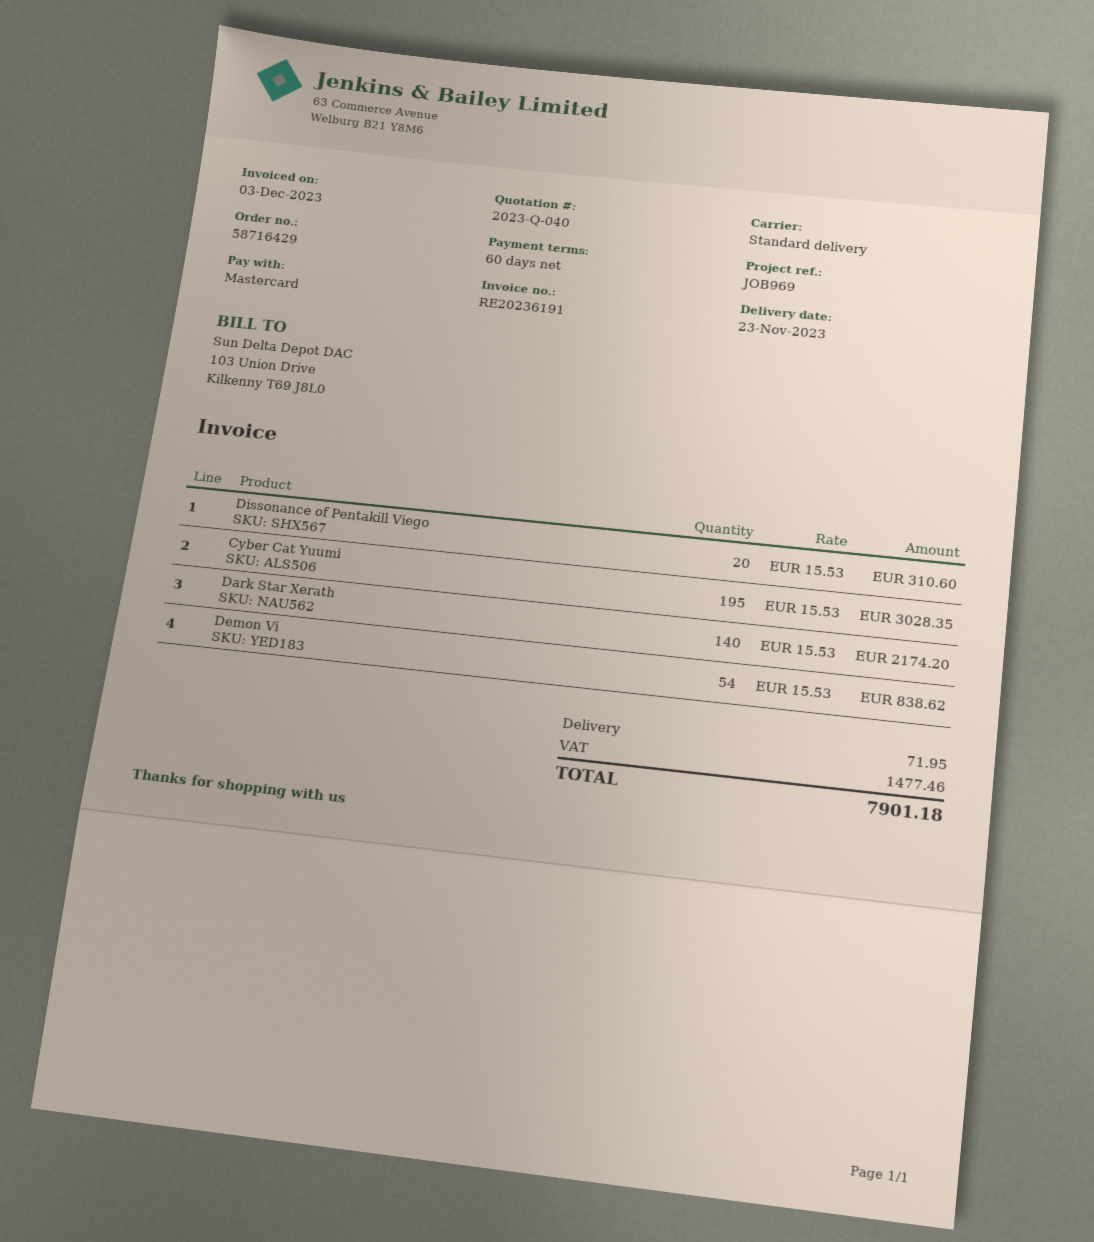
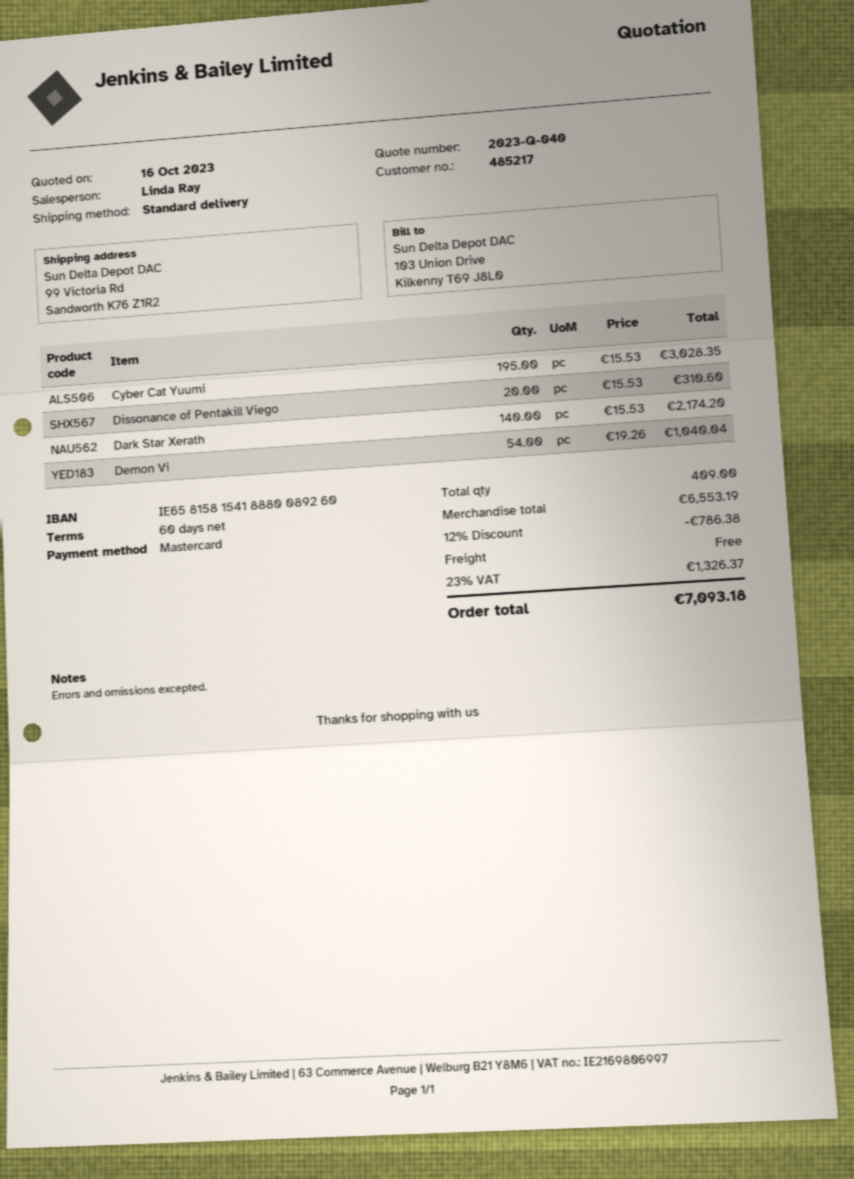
Demon Vi: 54 x 15.53 = 838.62 -> 54 x 19.26 = 1040.04
discount: none -> 12% = 786.38
shipping: 71.95 -> 0.00
tax: 1477.46 -> 1326.37
total: 7901.18 -> 7093.18

